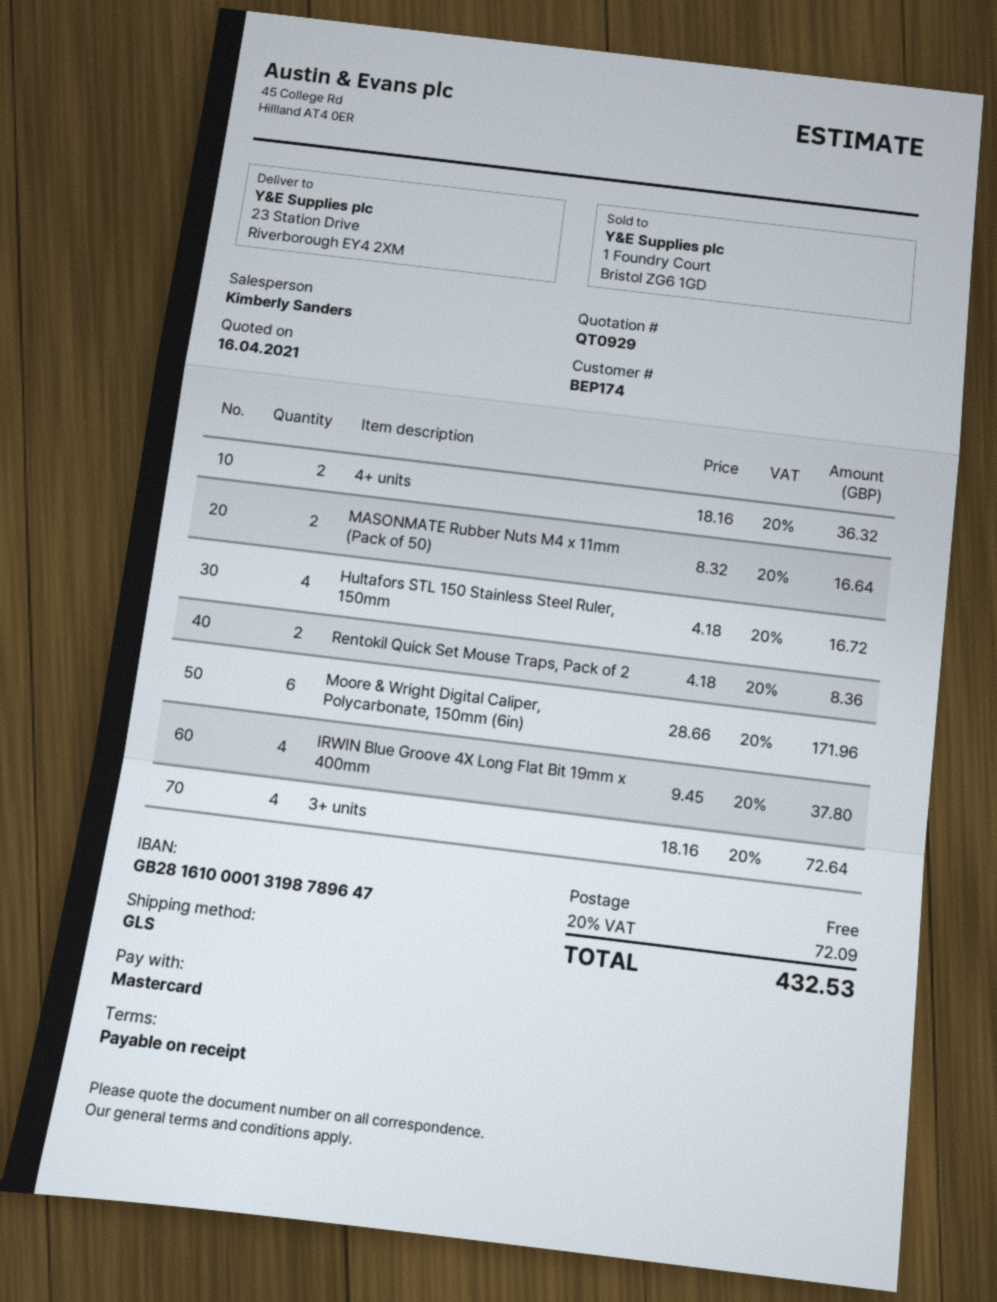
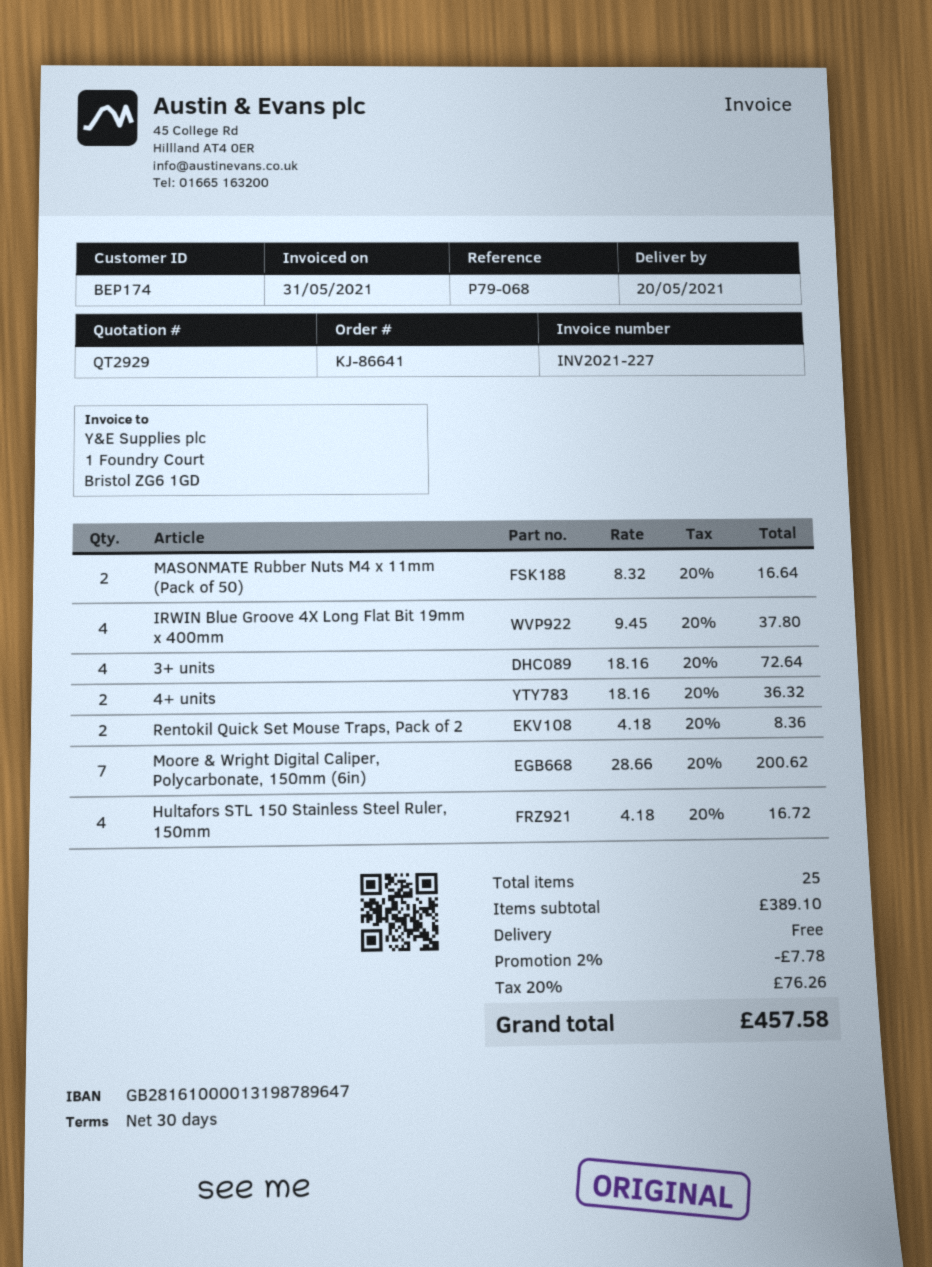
quote number: QT0929 -> QT2929
payment terms: on receipt -> 30 days
Moore & Wright Digital Caliper, Polycarbonate, 150mm (6in): 6 x 28.66 = 171.96 -> 7 x 28.66 = 200.62
discount: none -> 2% = 7.78
tax: 20% = 72.09 -> 20% = 76.26
total: 432.53 -> 457.58

